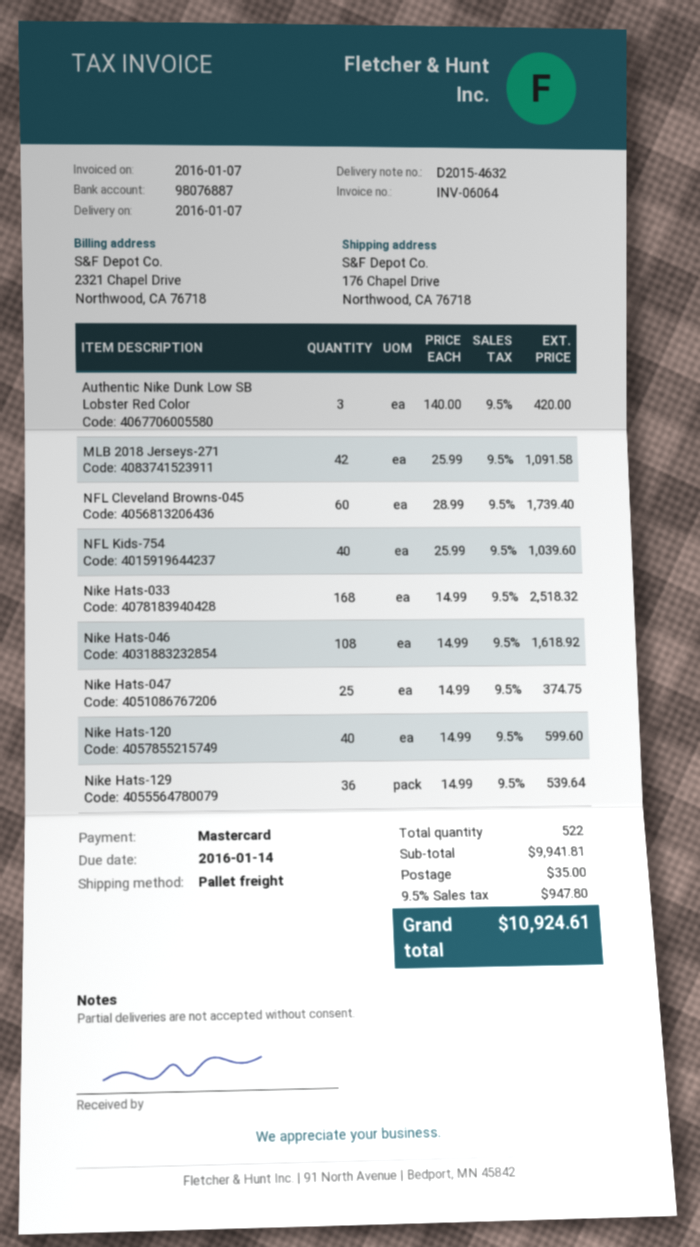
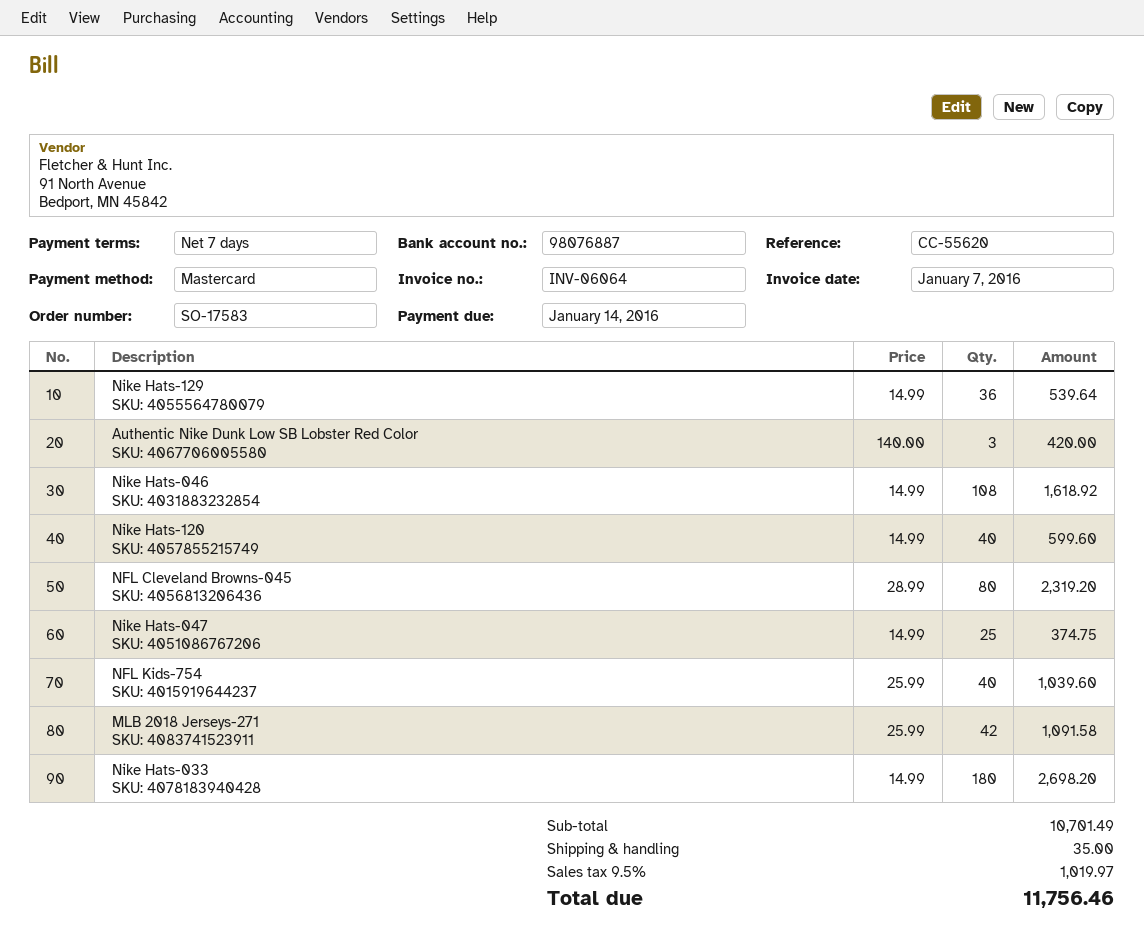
NFL Cleveland Browns-045: 60 x 28.99 = 1739.40 -> 80 x 28.99 = 2319.20
Nike Hats-033: 168 x 14.99 = 2518.32 -> 180 x 14.99 = 2698.20
subtotal: 9941.81 -> 10701.49
tax: 9.5% = 947.80 -> 9.5% = 1019.97
total: 10924.61 -> 11756.46

